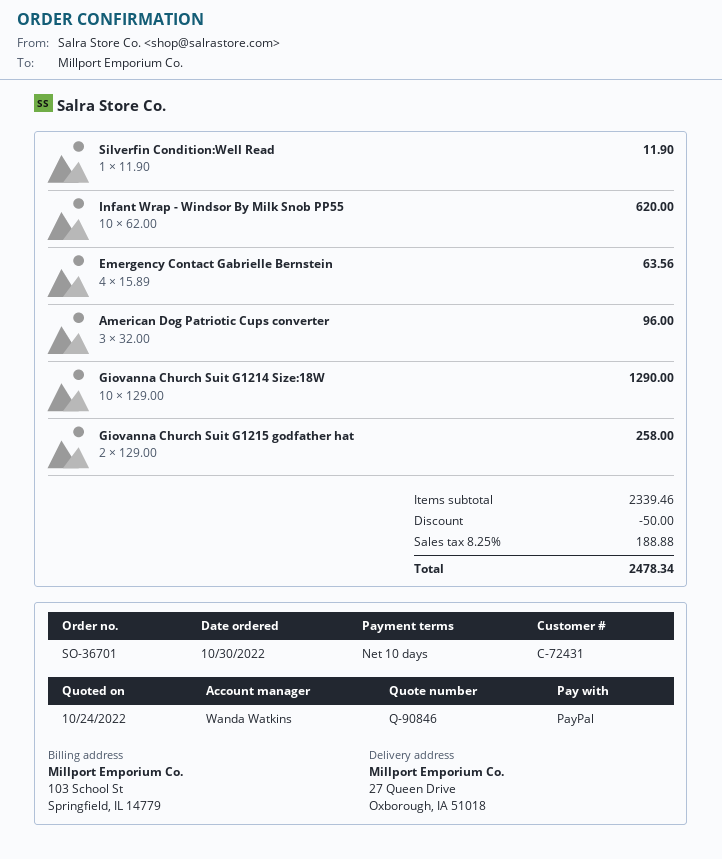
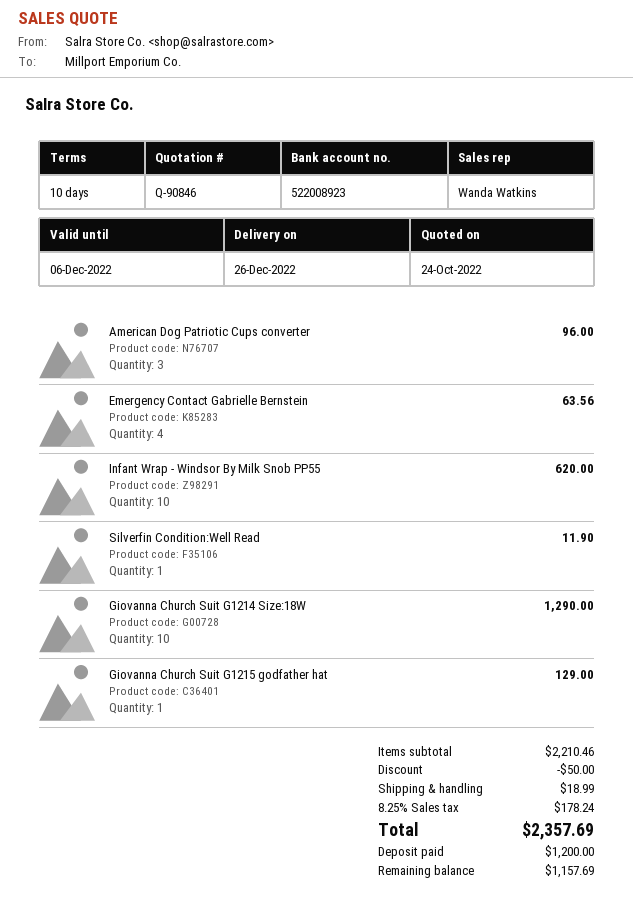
Giovanna Church Suit G1215 godfather hat: 2 for 258.00 -> 1 for 129.00
subtotal: 2339.46 -> 2210.46
shipping: none -> 18.99
tax: 8.25% = 188.88 -> 8.25% = 178.24
total: 2478.34 -> 2357.69

